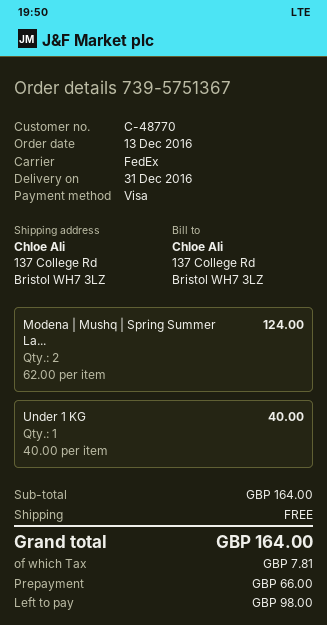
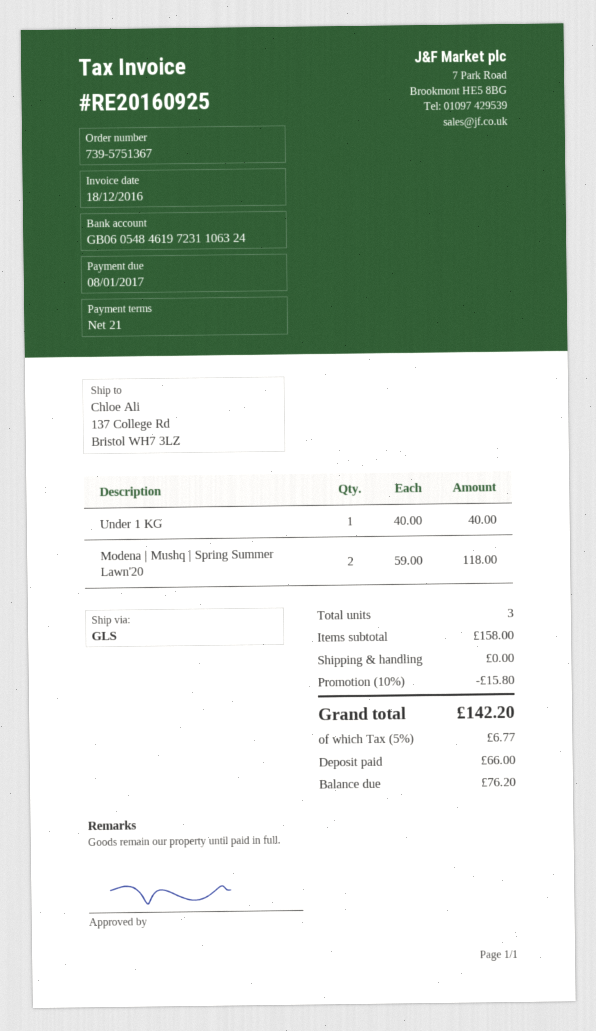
shipping method: FedEx -> GLS
Modena | Mushq | Spring Summer La...: 2 x 62.00 = 124.00 -> 2 x 59.00 = 118.00
subtotal: 164.00 -> 158.00
discount: none -> 10% = 15.80
tax: 7.81 -> 6.77
total: 164.00 -> 142.20
balance: 98.00 -> 76.20

